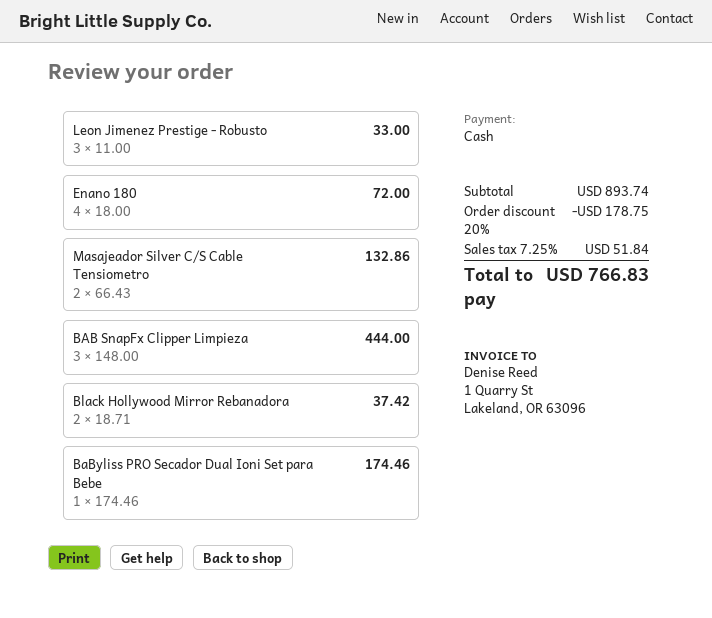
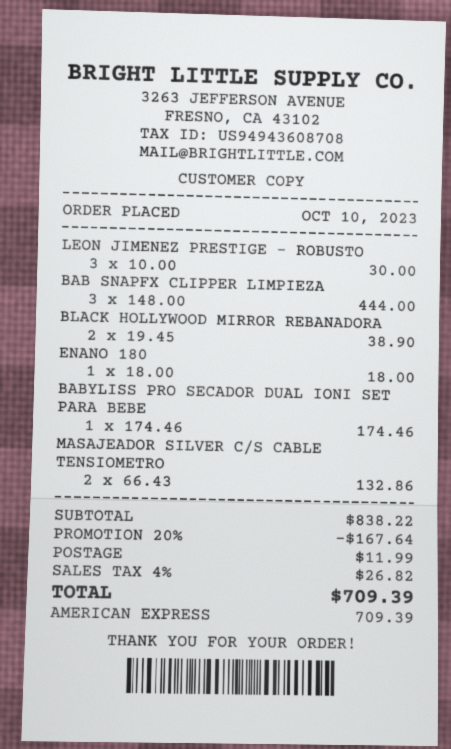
payment method: cash -> American Express
Leon Jimenez Prestige - Robusto: 3 x 11.00 = 33.00 -> 3 x 10.00 = 30.00
Enano 180: 4 x 18.00 = 72.00 -> 1 x 18.00 = 18.00
Black Hollywood Mirror Rebanadora: 2 x 18.71 = 37.42 -> 2 x 19.45 = 38.90
subtotal: 893.74 -> 838.22
discount: 20% = 178.75 -> 20% = 167.64
shipping: none -> 11.99
tax: 7.25% = 51.84 -> 4% = 26.82
total: 766.83 -> 709.39

